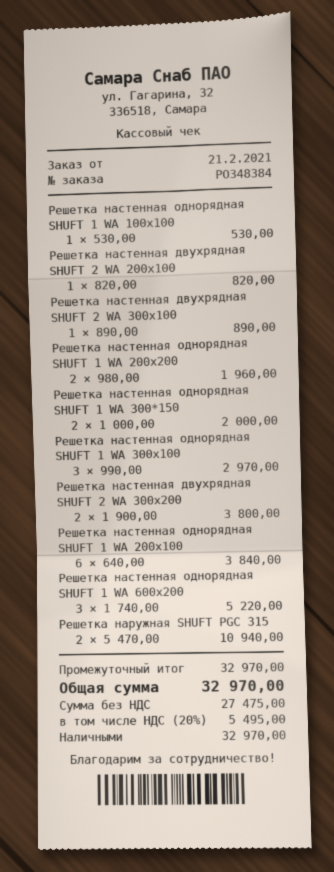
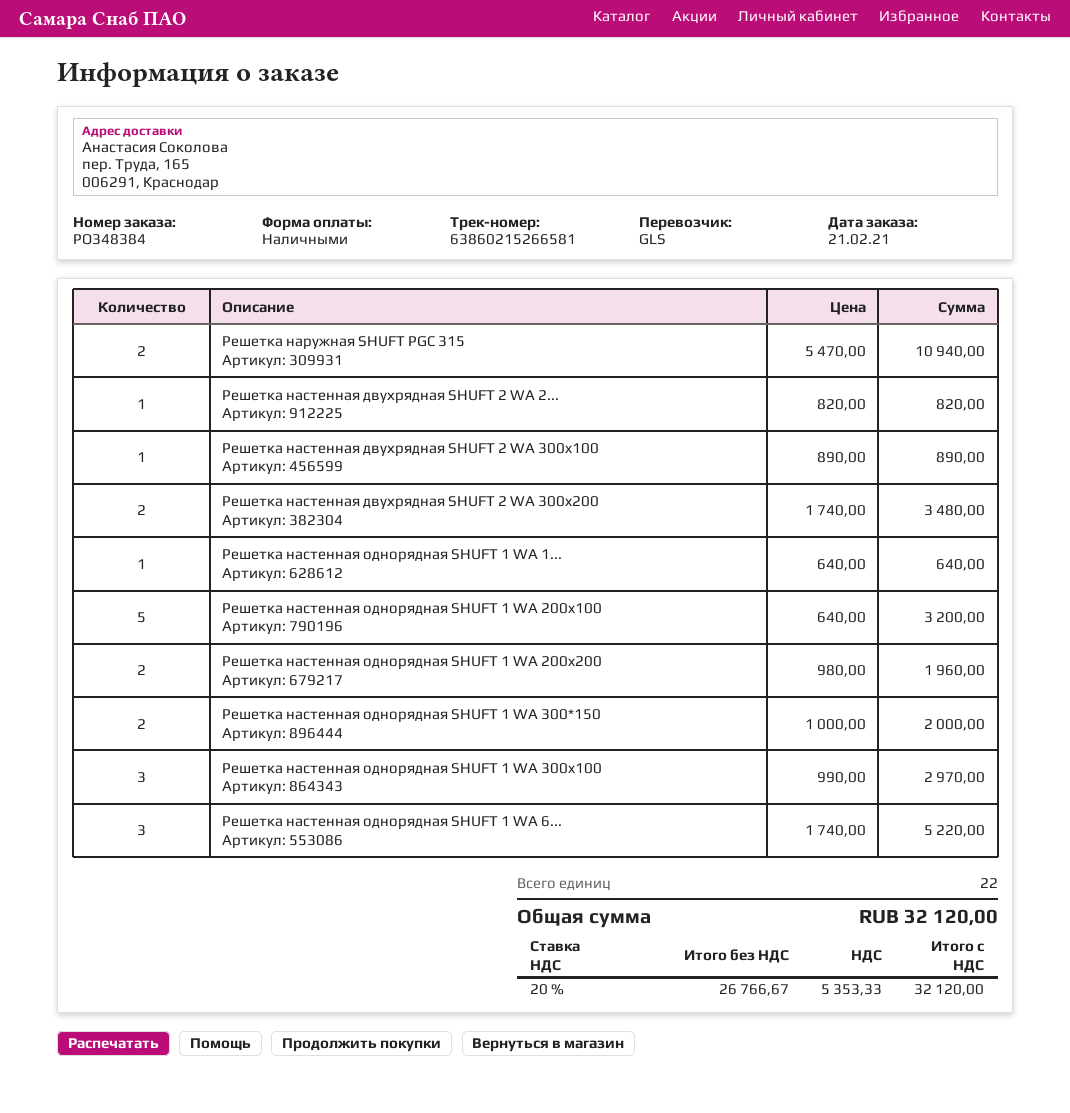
Решетка настенная однорядная SHUFT 1 WA 100x100: 1 x 530.00 = 530.00 -> 1 x 640.00 = 640.00
Решетка настенная двухрядная SHUFT 2 WA 300x200: 2 x 1900.00 = 3800.00 -> 2 x 1740.00 = 3480.00
Решетка настенная однорядная SHUFT 1 WA 200x100: 6 x 640.00 = 3840.00 -> 5 x 640.00 = 3200.00
net: 27475.00 -> 26766.67
tax: 20% = 5495.00 -> 20% = 5353.33
total: 32970.00 -> 32120.00

